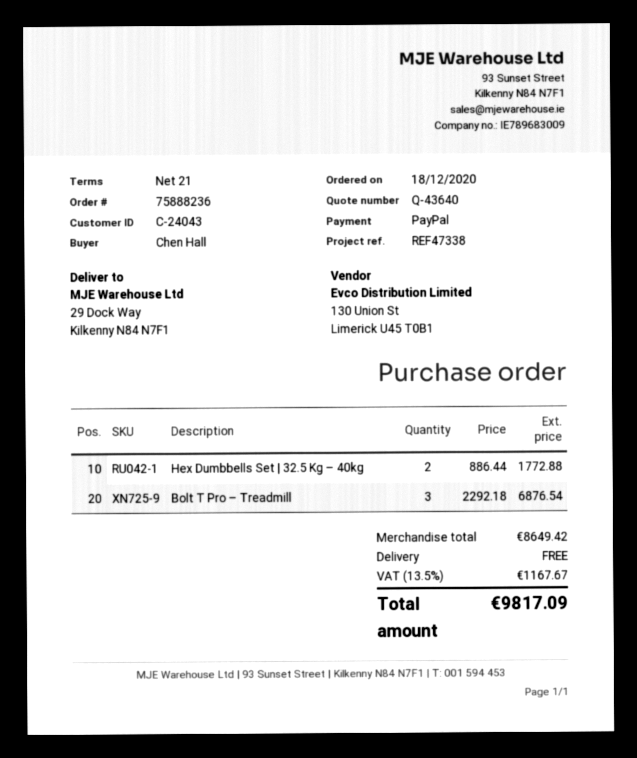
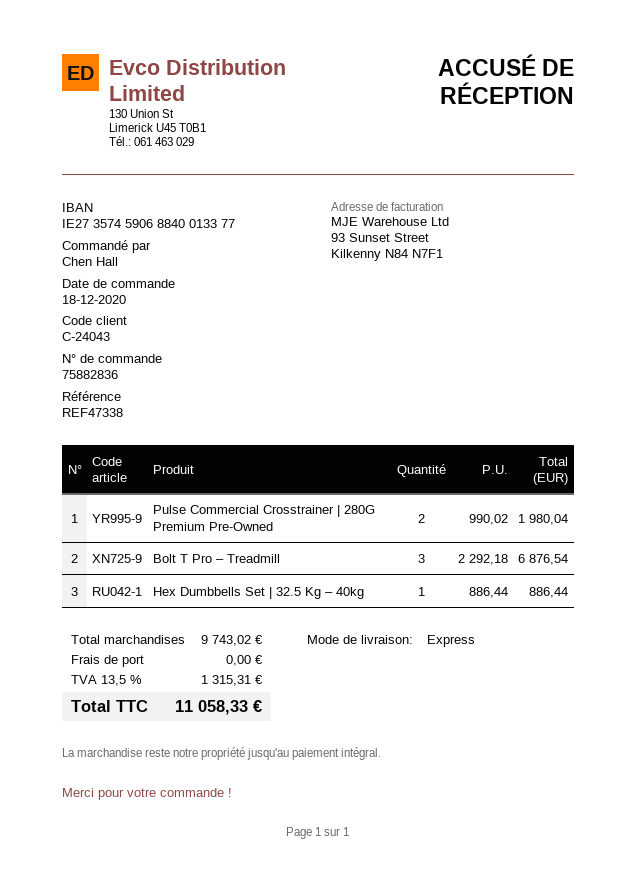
order number: 75888236 -> 75882836
Hex Dumbbells Set | 32.5 Kg – 40kg: 2 x 886.44 = 1772.88 -> 1 x 886.44 = 886.44
Pulse Commercial Crosstrainer | 280G Premium Pre-Owned: none -> 2 x 990.02 = 1980.04
subtotal: 8649.42 -> 9743.02
tax: 13.5% = 1167.67 -> 13.5% = 1315.31
total: 9817.09 -> 11058.33

